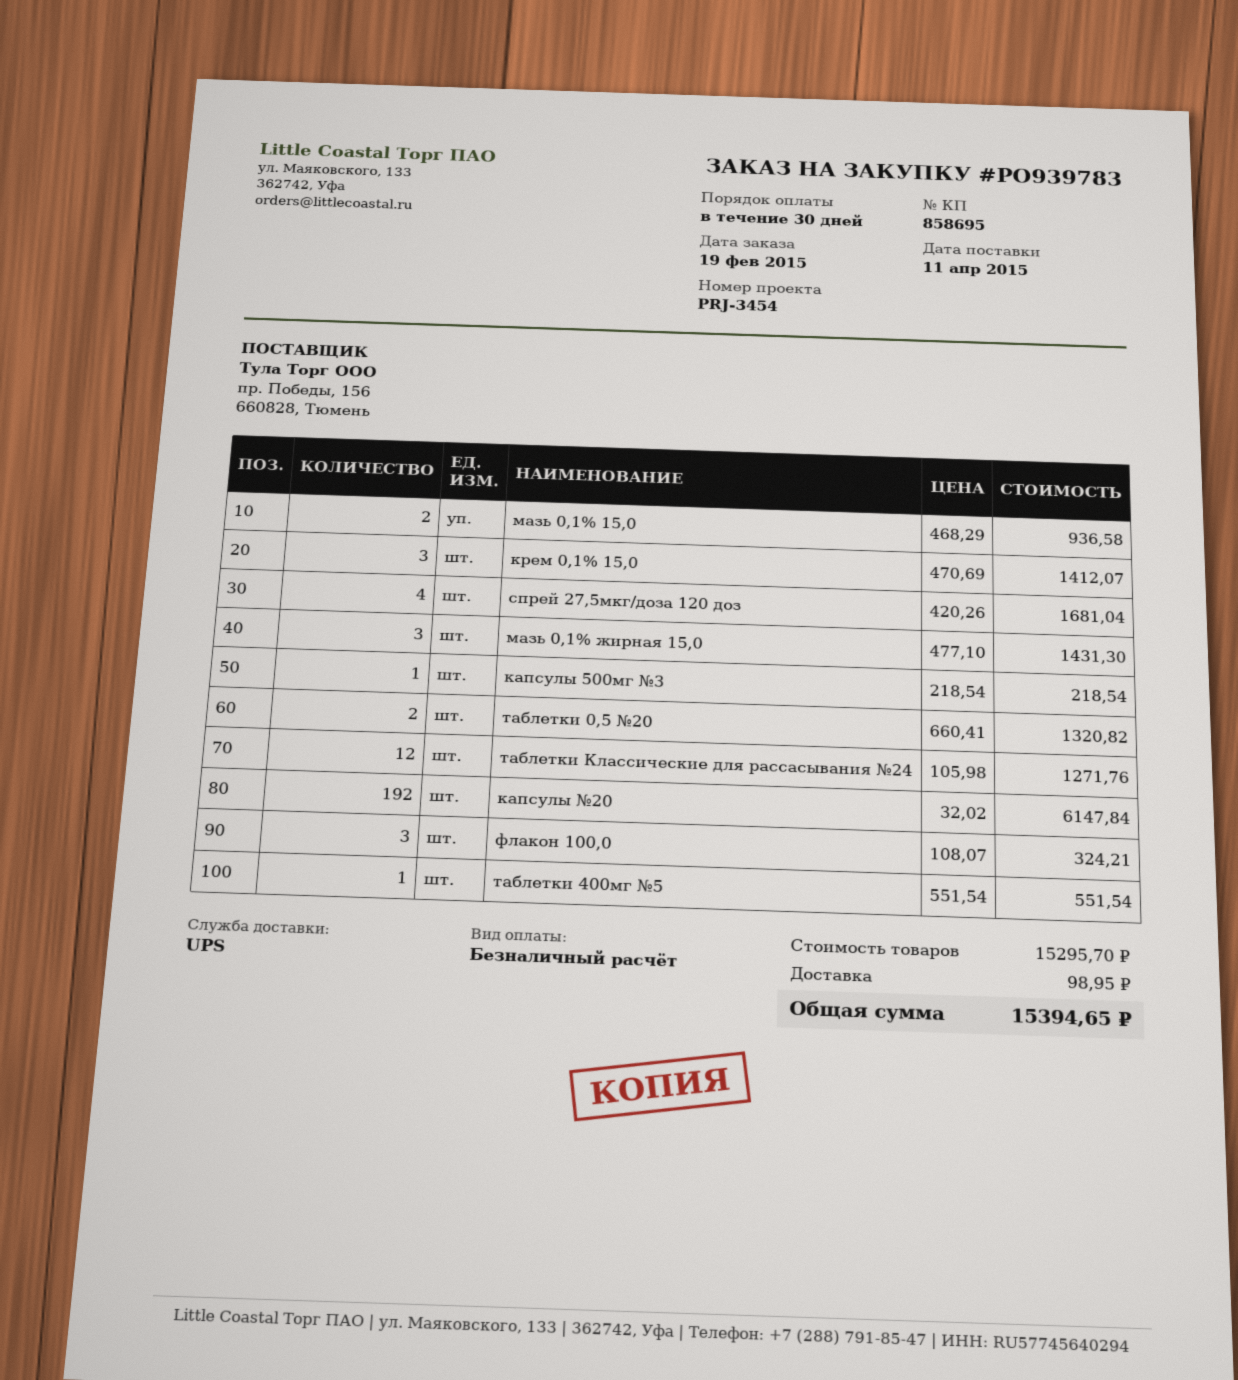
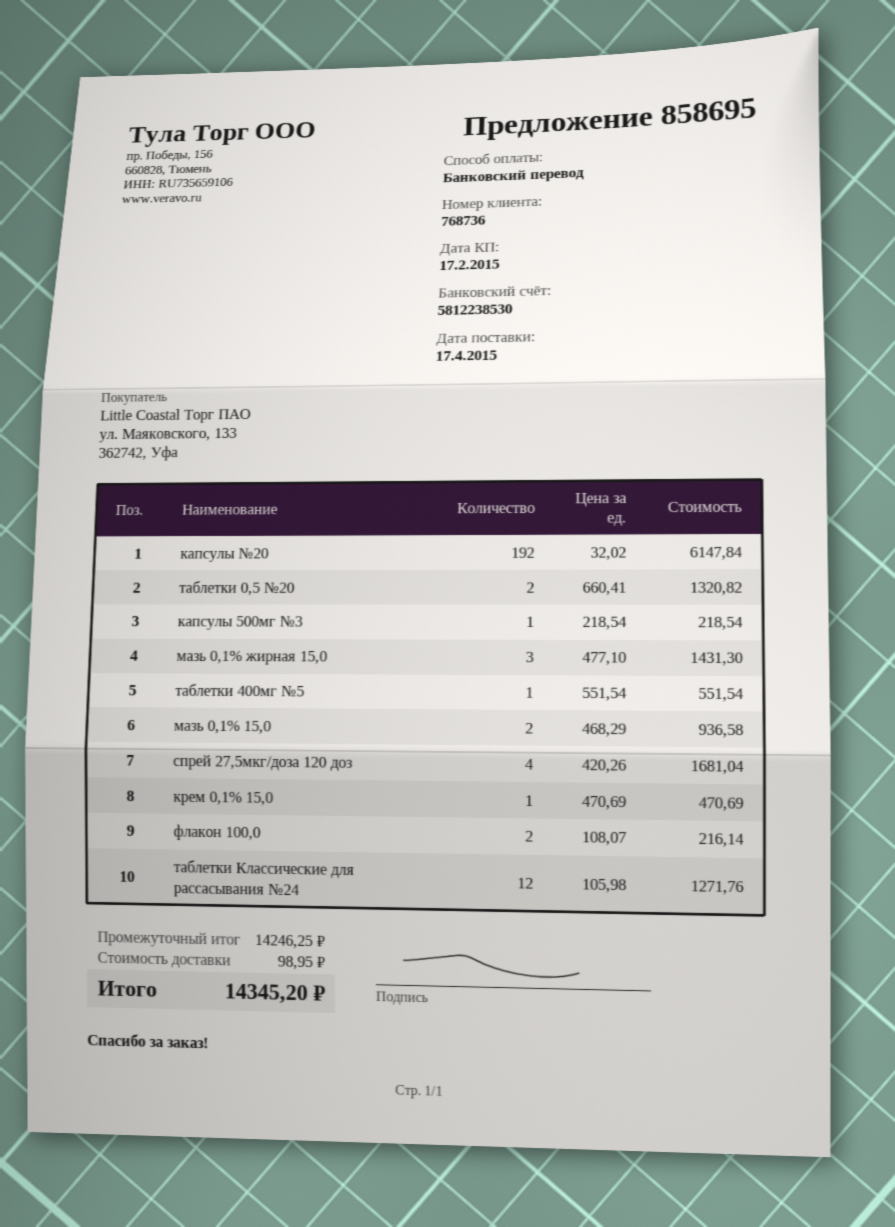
delivery date: 2015-04-11 -> 2015-04-17
крем 0,1% 15,0: 3 x 470.69 = 1412.07 -> 1 x 470.69 = 470.69
флакон 100,0: 3 x 108.07 = 324.21 -> 2 x 108.07 = 216.14
subtotal: 15295.70 -> 14246.25
total: 15394.65 -> 14345.20

